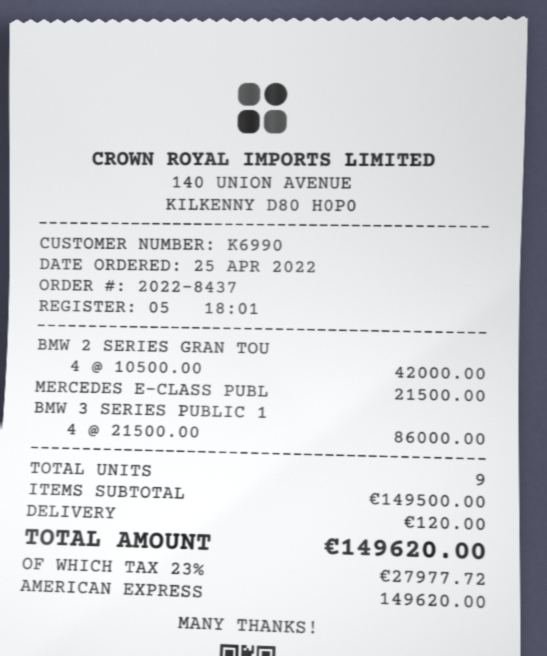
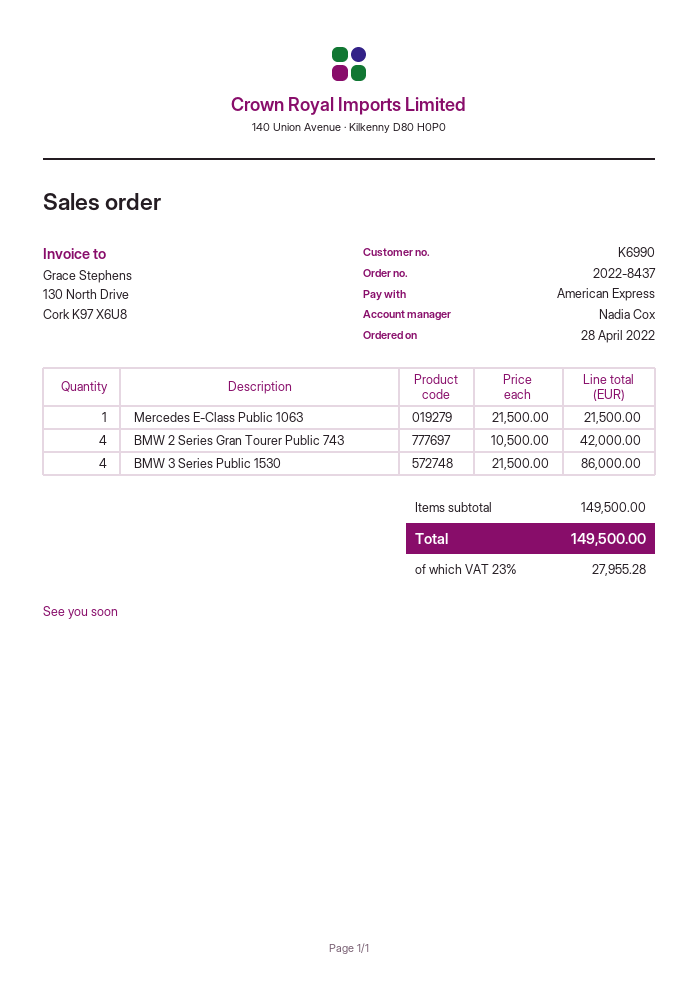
order date: 2022-04-25 -> 2022-04-28
shipping: 120.00 -> none
tax: 23% = 27977.72 -> 23% = 27955.28
total: 149620.00 -> 149500.00

